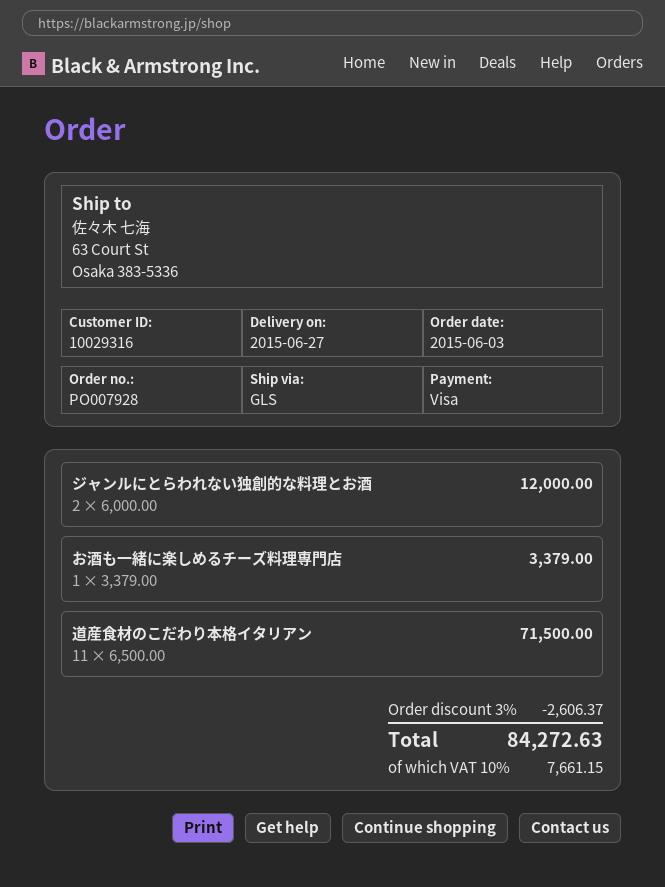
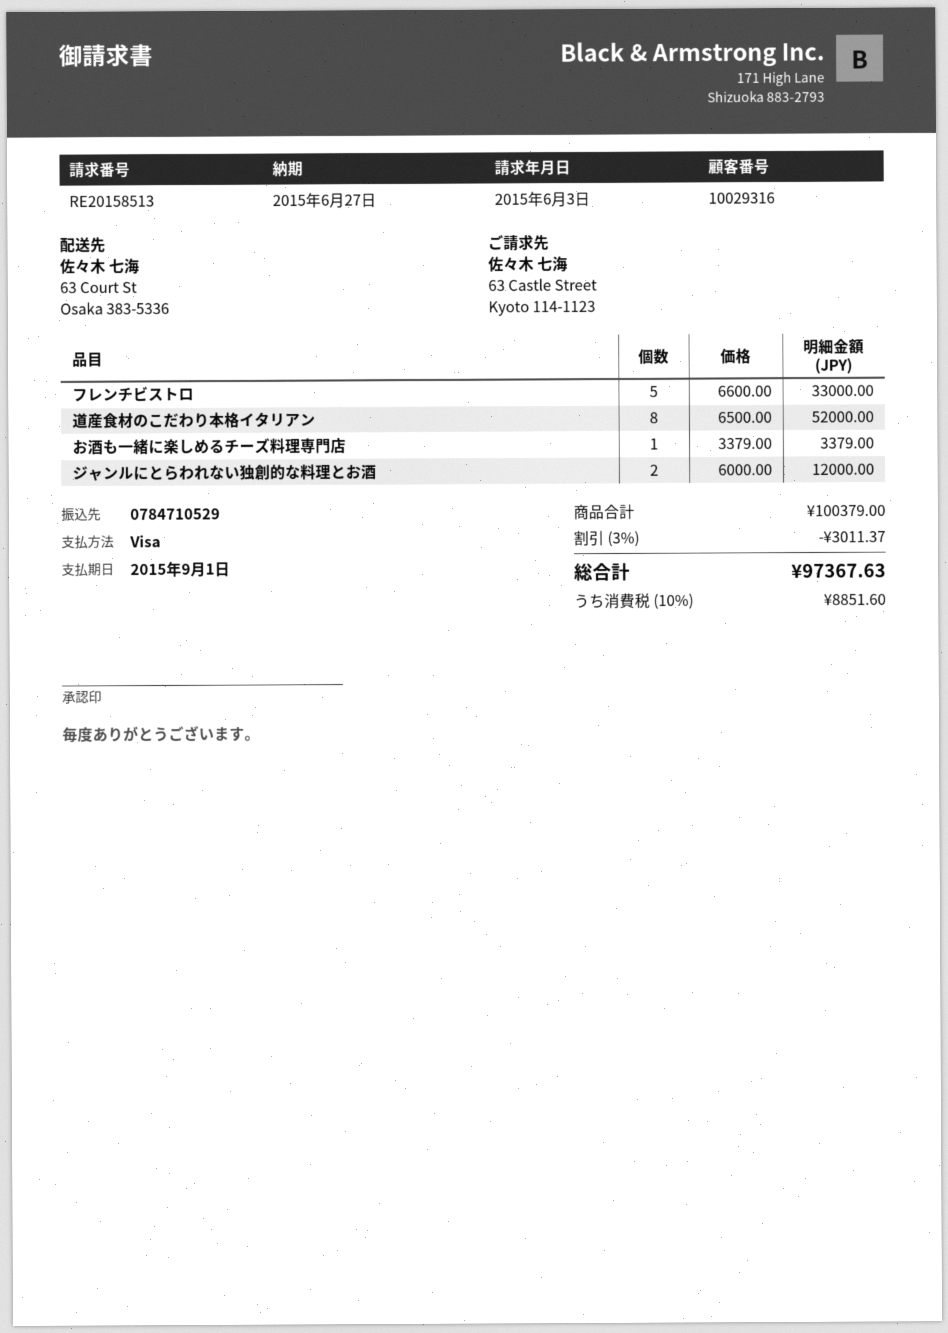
道産食材のこだわり本格イタリアン: 11 x 6500.00 = 71500.00 -> 8 x 6500.00 = 52000.00
フレンチビストロ: none -> 5 x 6600.00 = 33000.00
discount: 3% = 2606.37 -> 3% = 3011.37
tax: 10% = 7661.15 -> 10% = 8851.60
total: 84272.63 -> 97367.63

